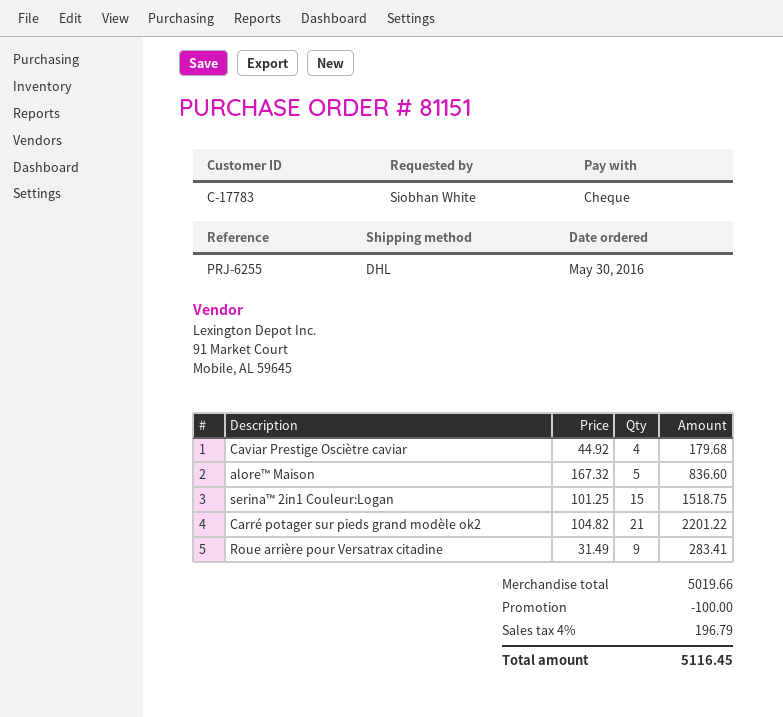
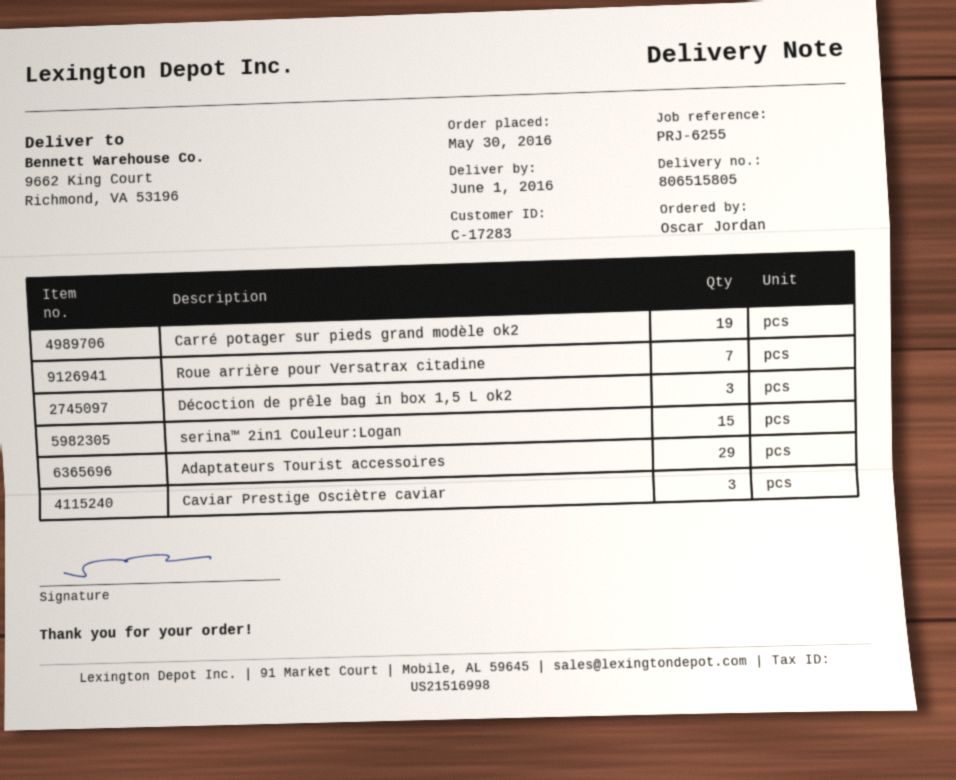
customer number: C-17783 -> C-17283
ordered by: Siobhan White -> Oscar Jordan
Caviar Prestige Osciètre caviar: 4 -> 3
alore™ Maison: 5 -> none
Carré potager sur pieds grand modèle ok2: 21 -> 19
Roue arrière pour Versatrax citadine: 9 -> 7
Décoction de prêle bag in box 1,5 L ok2: none -> 3
Adaptateurs Tourist accessoires: none -> 29

